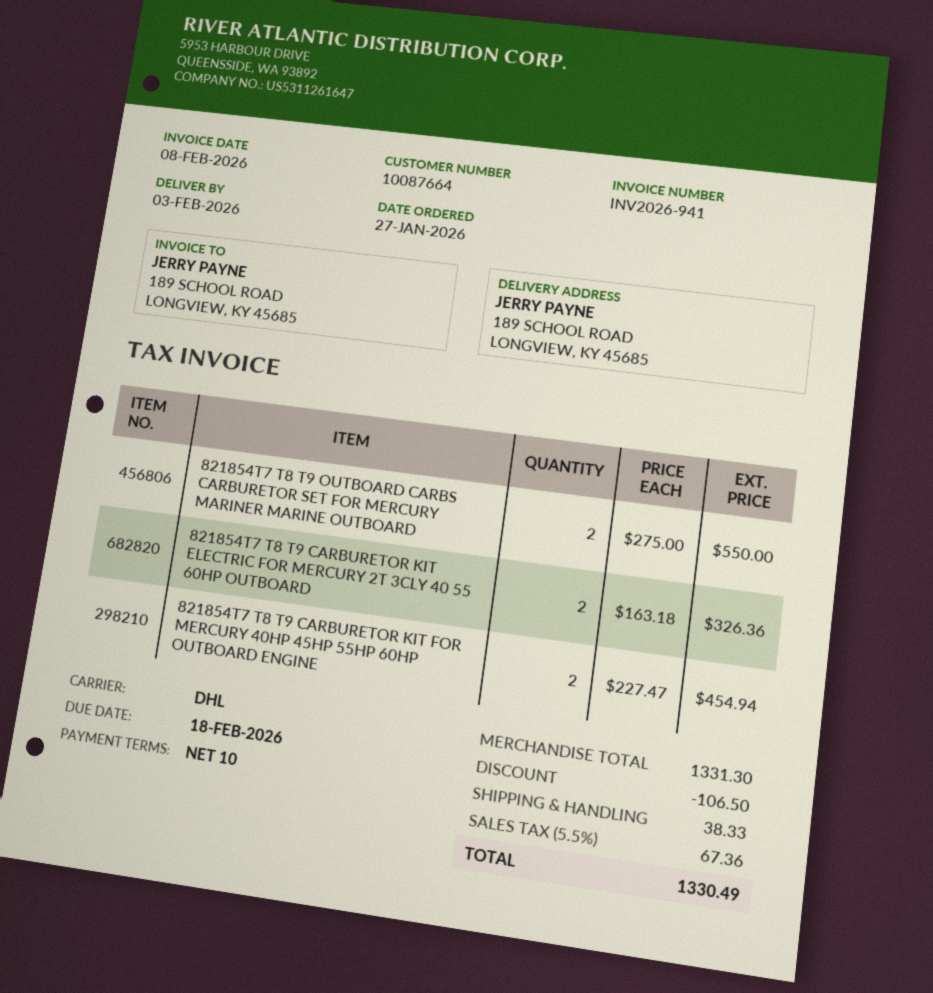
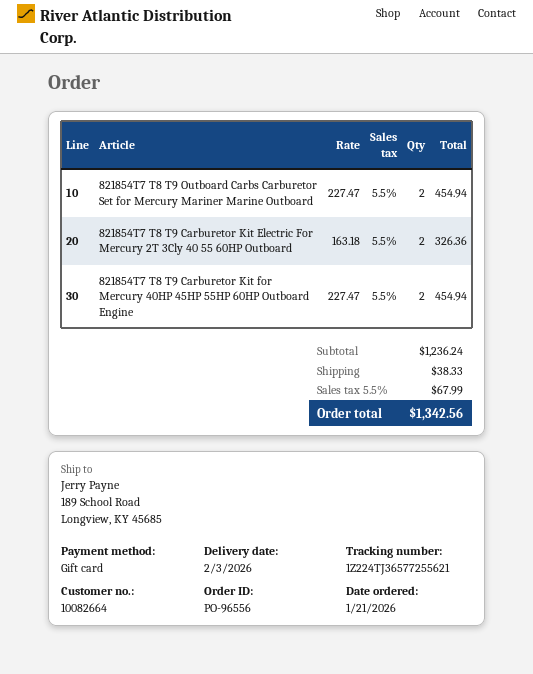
order date: 2026-01-27 -> 2026-01-21
customer number: 10087664 -> 10082664
821854T7 T8 T9 OUTBOARD CARBS CARBURETOR SET FOR MERCURY MARINER MARINE OUTBOARD: 2 x 275.00 = 550.00 -> 2 x 227.47 = 454.94
subtotal: 1331.30 -> 1236.24
discount: 106.50 -> none
tax: 5.5% = 67.36 -> 5.5% = 67.99
total: 1330.49 -> 1342.56

